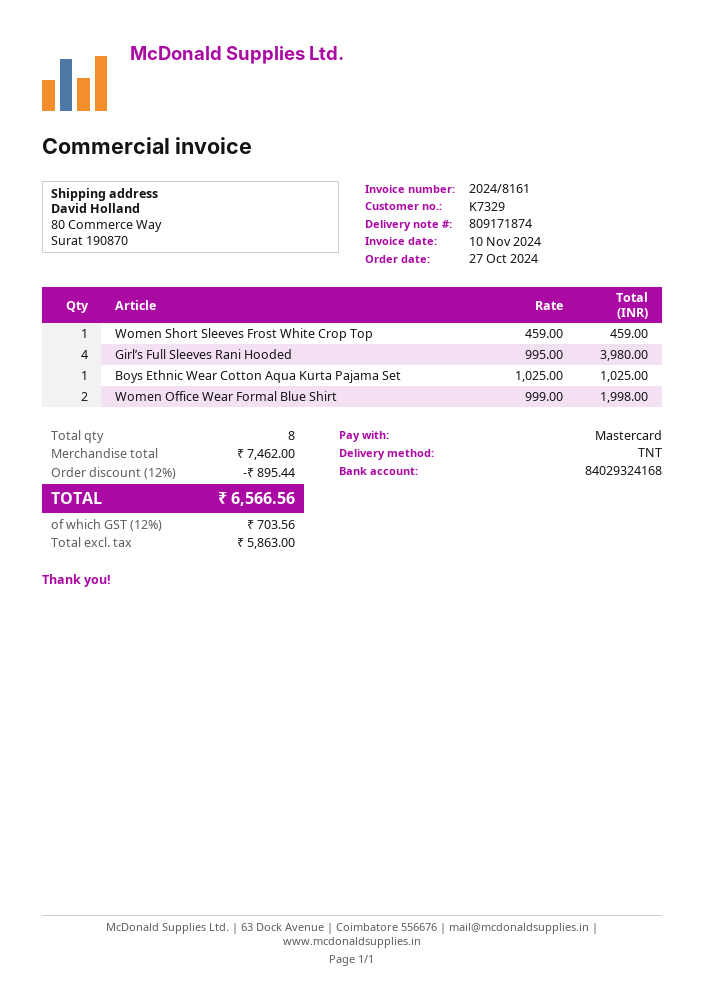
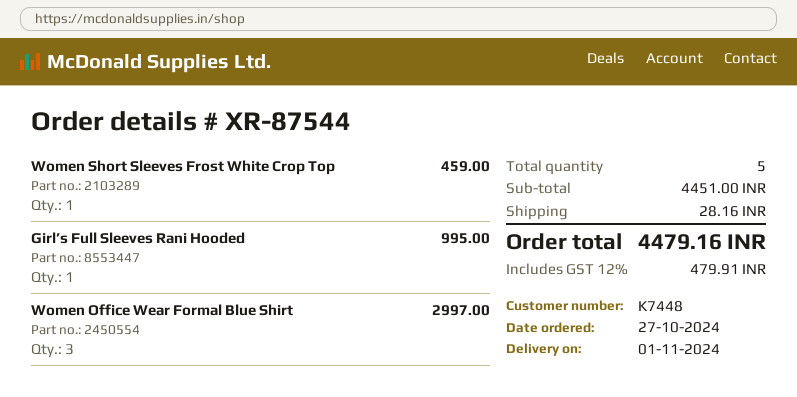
customer number: K7329 -> K7448
Girl’s Full Sleeves Rani Hooded: 4 for 3980.00 -> 1 for 995.00
Boys Ethnic Wear Cotton Aqua Kurta Pajama Set: 1 for 1025.00 -> none
Women Office Wear Formal Blue Shirt: 2 for 1998.00 -> 3 for 2997.00
total quantity: 8 -> 5
subtotal: 7462.00 -> 4451.00
discount: 12% = 895.44 -> none
shipping: none -> 28.16
tax: 12% = 703.56 -> 12% = 479.91
total: 6566.56 -> 4479.16

